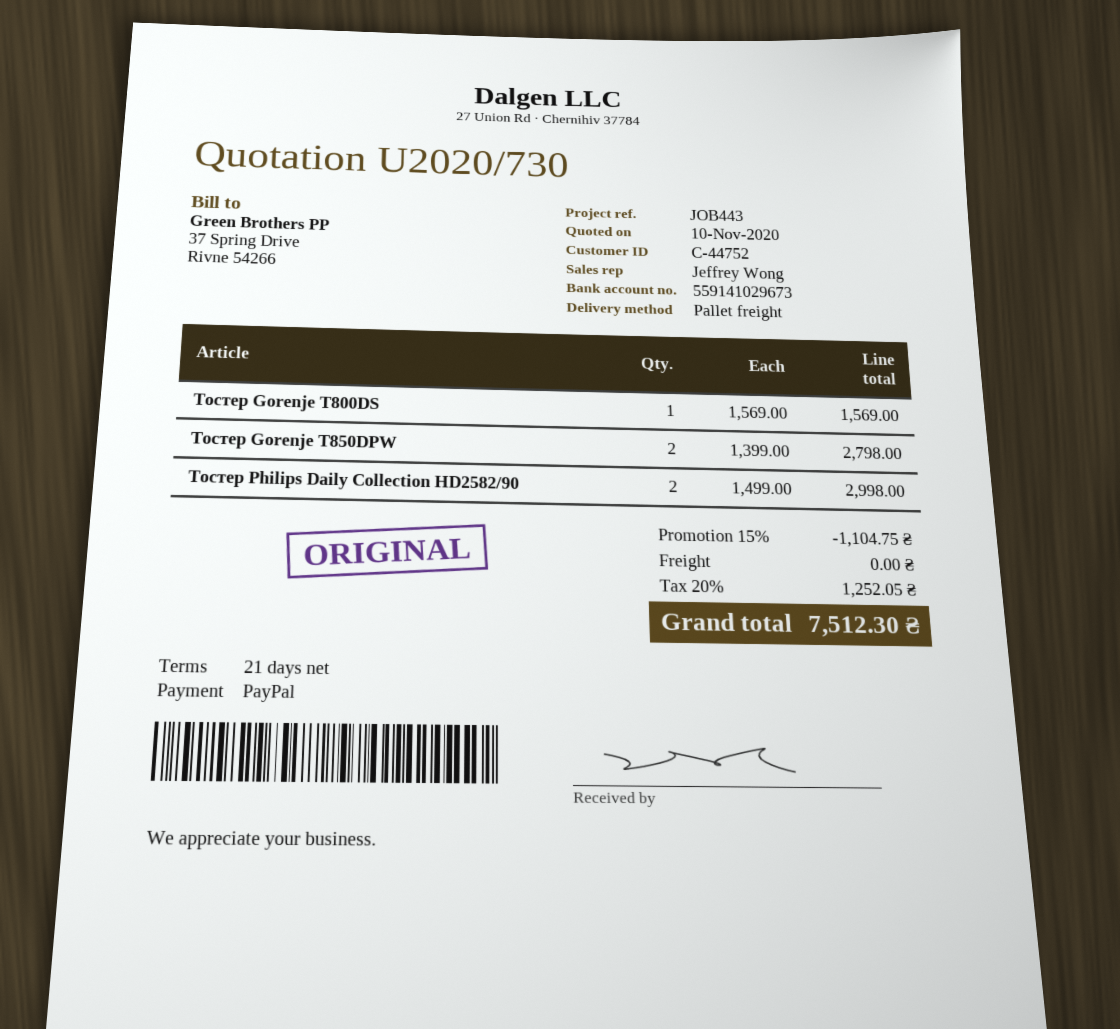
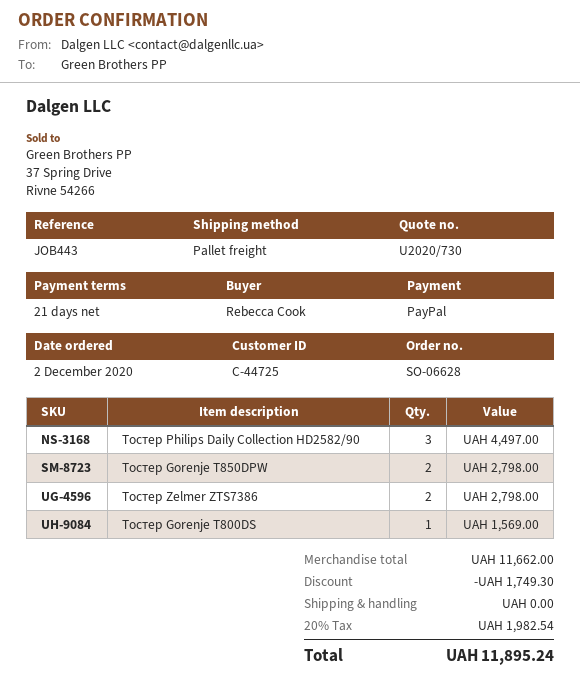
customer number: C-44752 -> C-44725
Тостер Philips Daily Collection HD2582/90: 2 for 2998.00 -> 3 for 4497.00
Тостер Zelmer ZTS7386: none -> 2 for 2798.00
discount: 1104.75 -> 1749.30
tax: 20% = 1252.05 -> 20% = 1982.54
total: 7512.30 -> 11895.24

